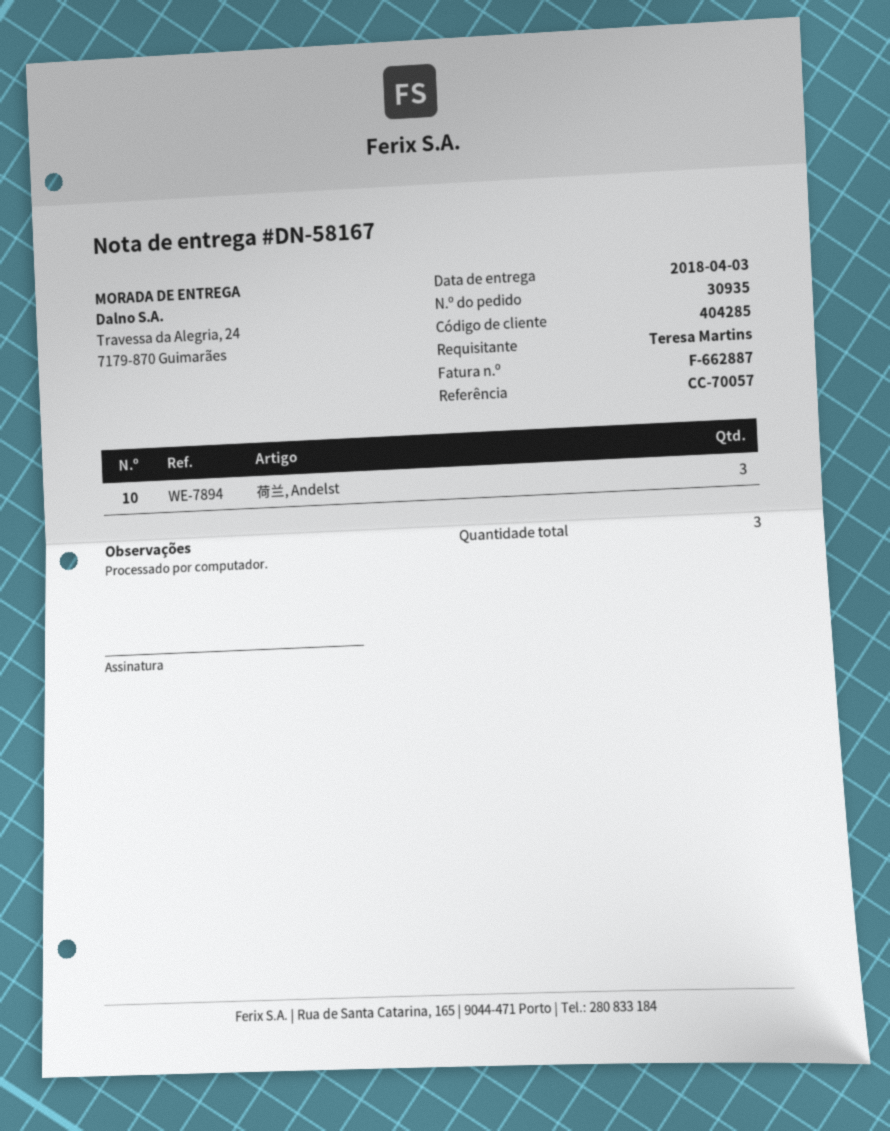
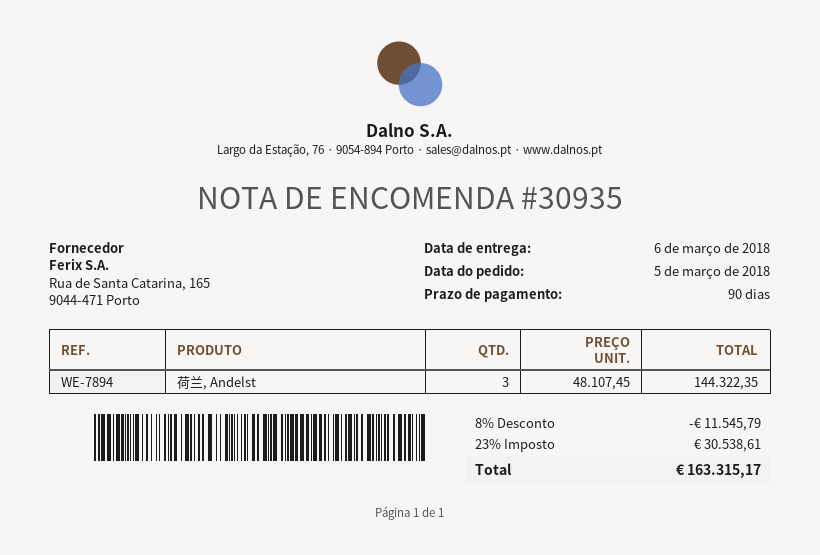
delivery date: 2018-04-03 -> 2018-03-06

